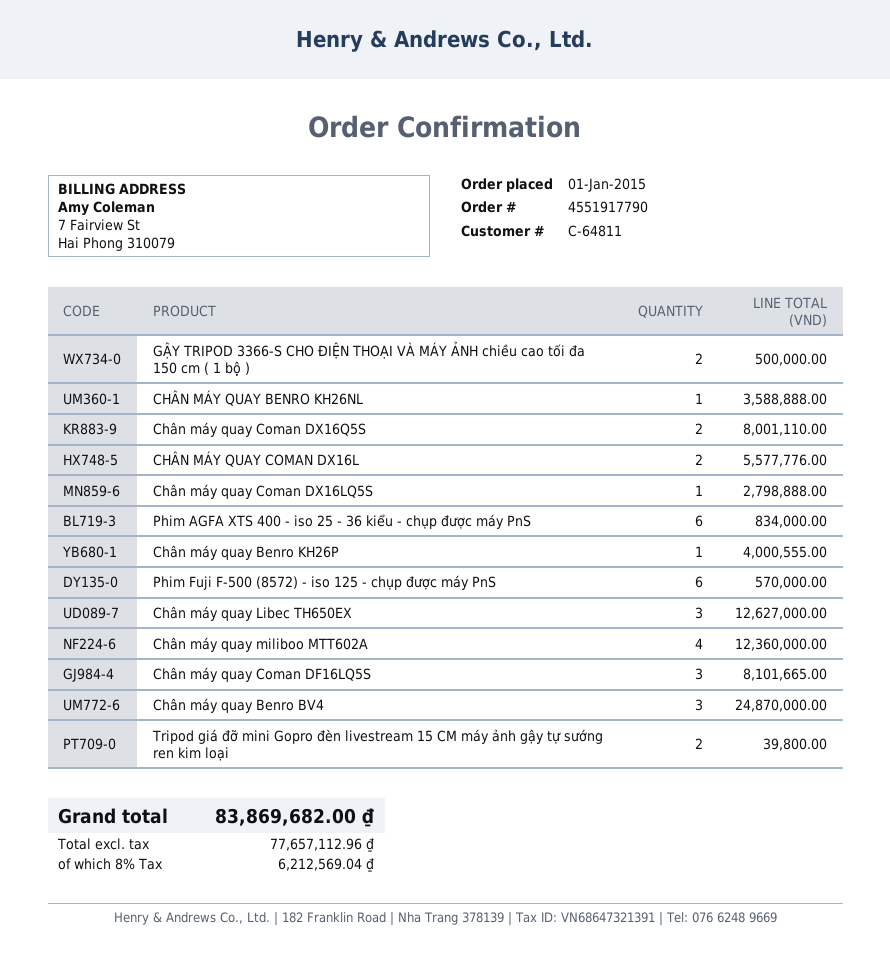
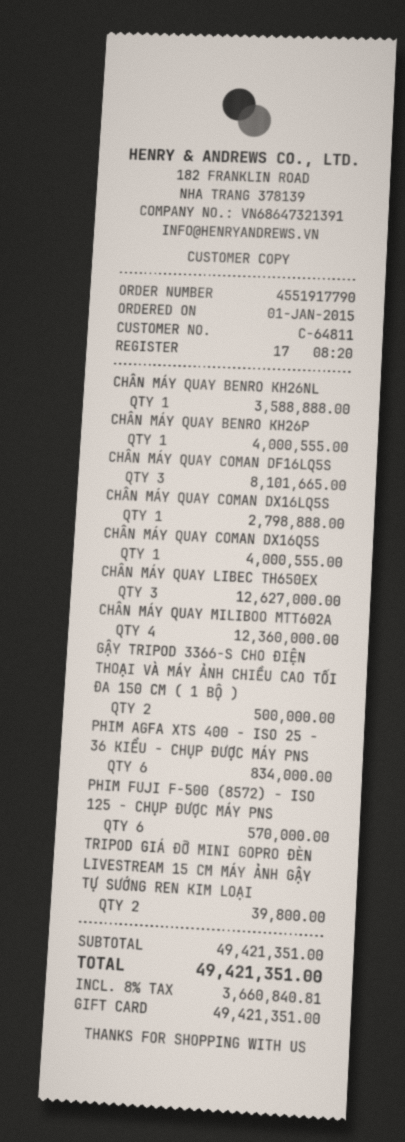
Chân máy quay Coman DX16Q5S: 2 for 8001110.00 -> 1 for 4000555.00
CHÂN MÁY QUAY COMAN DX16L: 2 for 5577776.00 -> none
Chân máy quay Benro BV4: 3 for 24870000.00 -> none
tax: 8% = 6212569.04 -> 8% = 3660840.81
total: 83869682.00 -> 49421351.00

